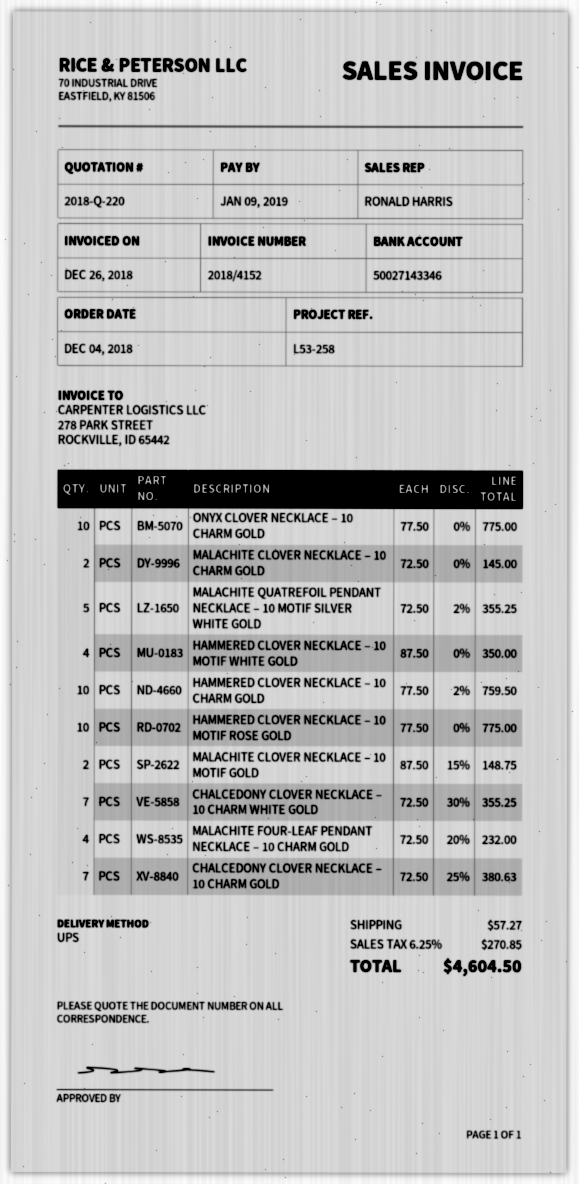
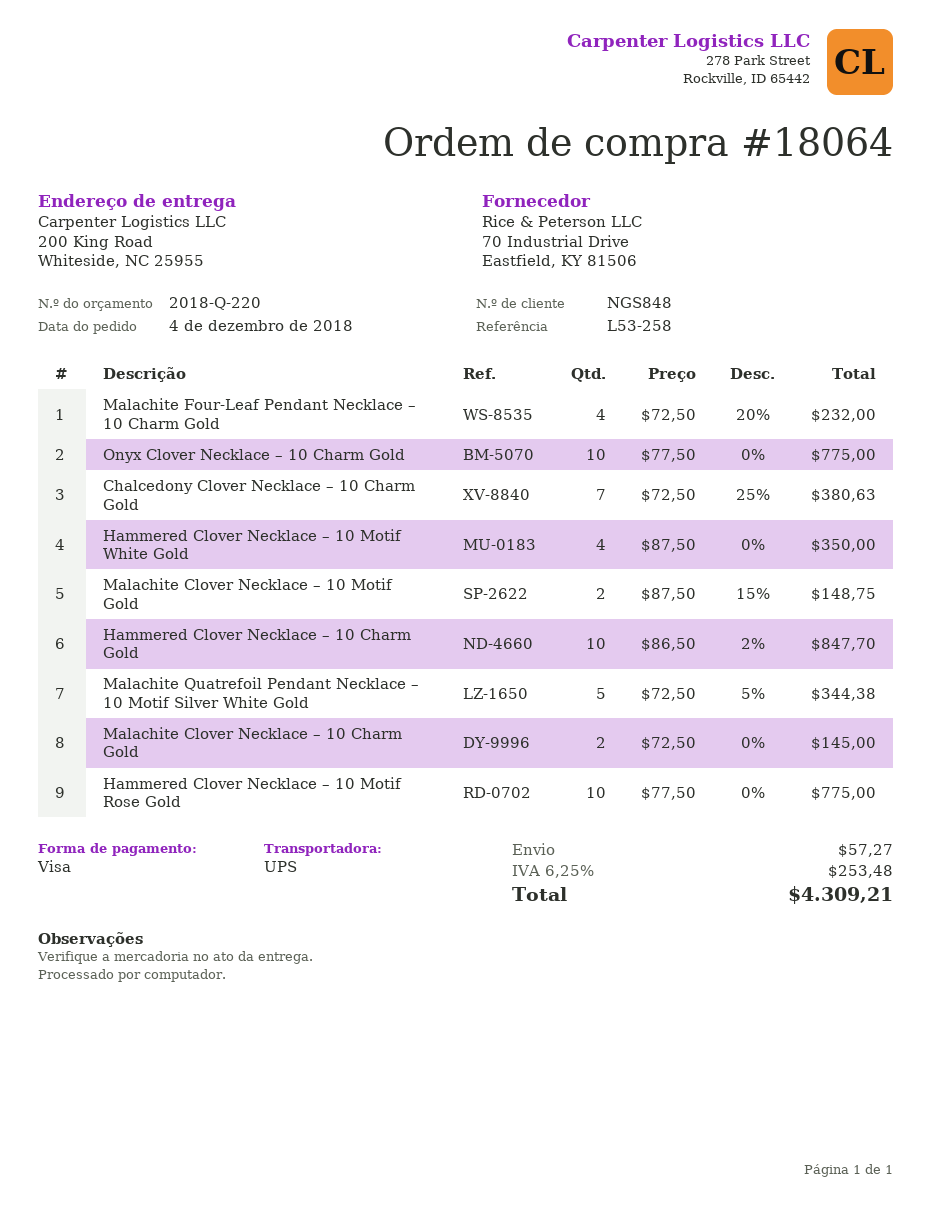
MALACHITE QUATREFOIL PENDANT NECKLACE – 10 MOTIF SILVER WHITE GOLD: 5 x 72.50 - 2% = 355.25 -> 5 x 72.50 - 5% = 344.38
HAMMERED CLOVER NECKLACE – 10 CHARM GOLD: 10 x 77.50 - 2% = 759.50 -> 10 x 86.50 - 2% = 847.70
CHALCEDONY CLOVER NECKLACE – 10 CHARM WHITE GOLD: 7 x 72.50 - 30% = 355.25 -> none
tax: 6.25% = 270.85 -> 6.25% = 253.48
total: 4604.50 -> 4309.21

